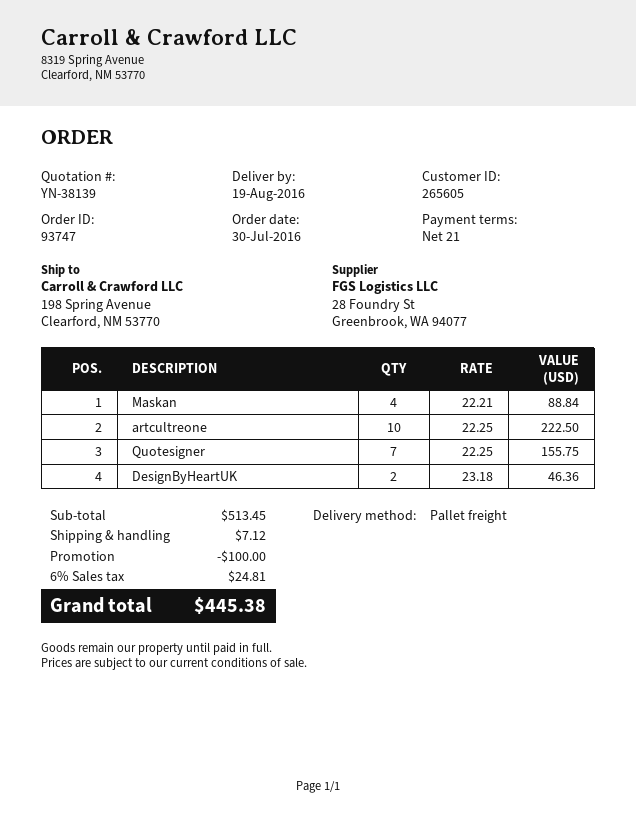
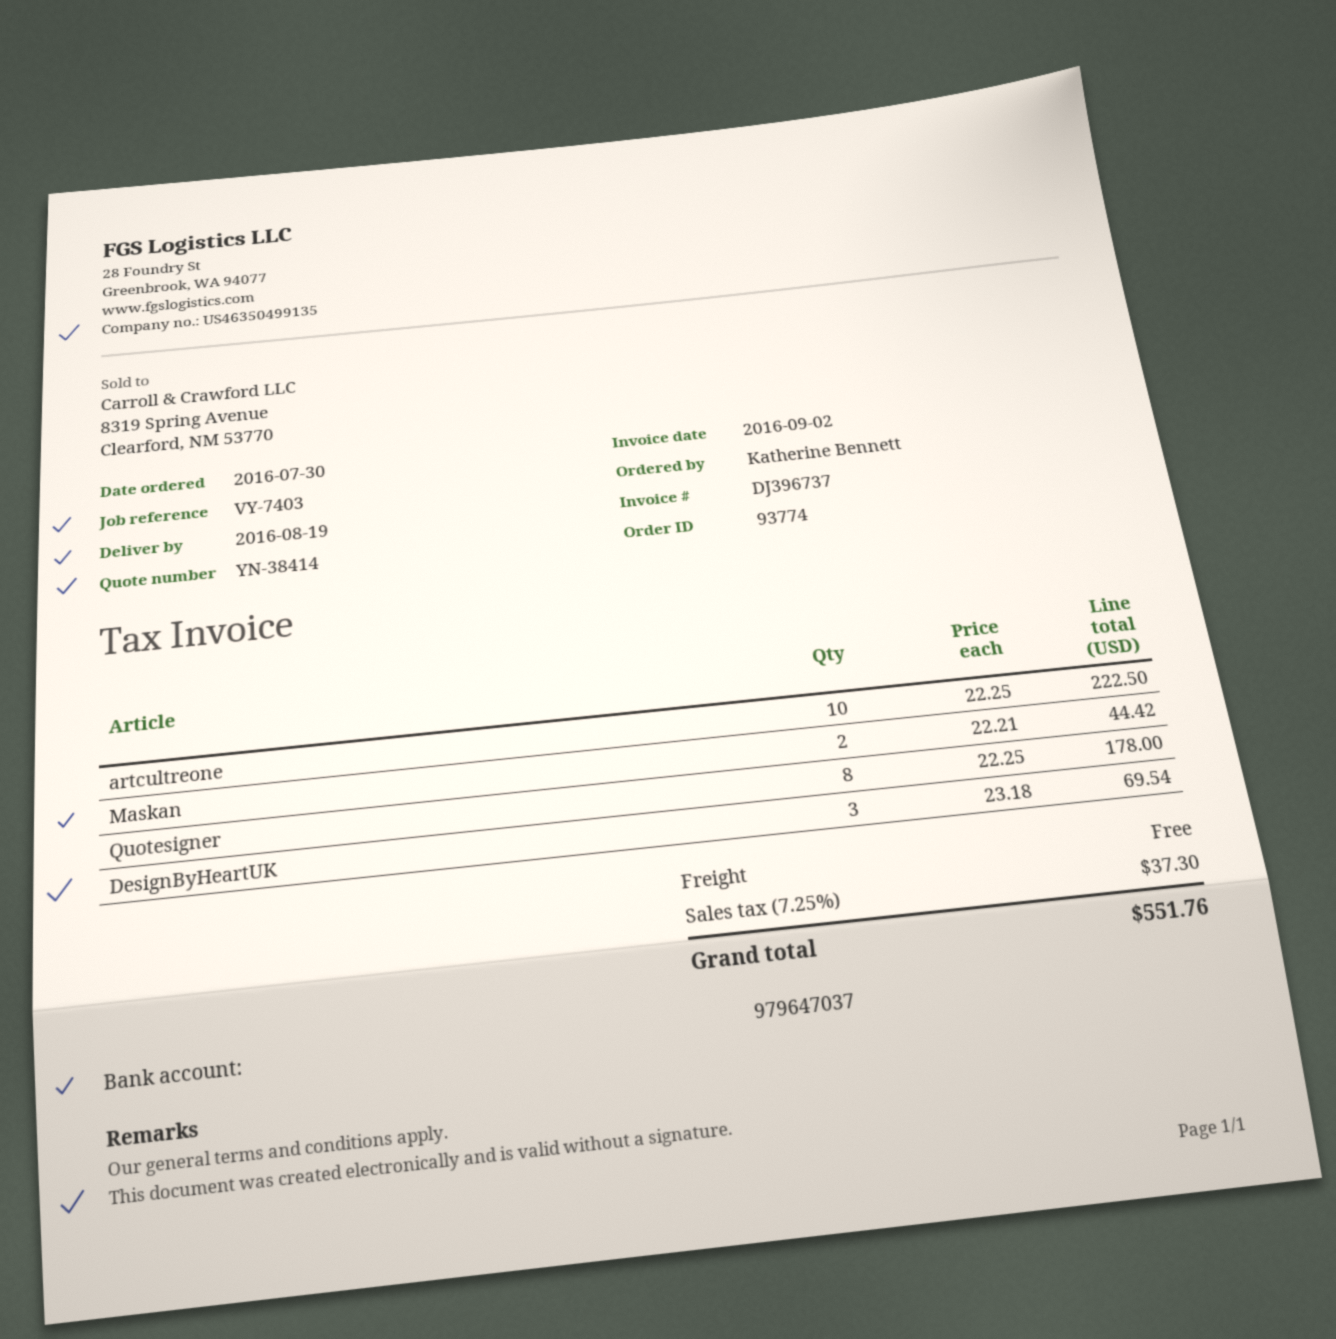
quote number: YN-38139 -> YN-38414
order number: 93747 -> 93774
Maskan: 4 x 22.21 = 88.84 -> 2 x 22.21 = 44.42
Quotesigner: 7 x 22.25 = 155.75 -> 8 x 22.25 = 178.00
DesignByHeartUK: 2 x 23.18 = 46.36 -> 3 x 23.18 = 69.54
discount: 100.00 -> none
shipping: 7.12 -> 0.00
tax: 6% = 24.81 -> 7.25% = 37.30
total: 445.38 -> 551.76

